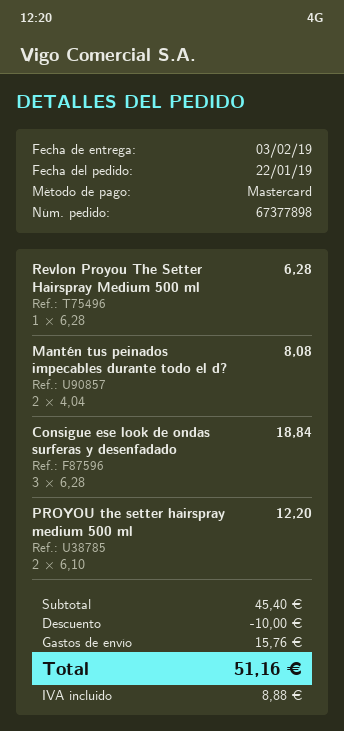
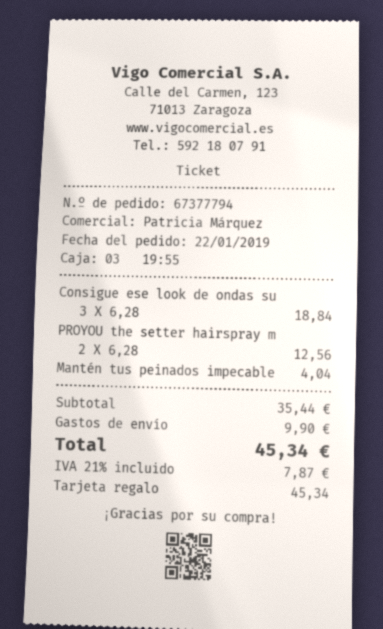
order number: 67377898 -> 67377794
payment method: Mastercard -> gift card
Revlon Proyou The Setter Hairspray Medium 500 ml: 1 x 6.28 = 6.28 -> none
Mantén tus peinados impecables durante todo el d?: 2 x 4.04 = 8.08 -> 1 x 4.04 = 4.04
PROYOU the setter hairspray medium 500 ml: 2 x 6.10 = 12.20 -> 2 x 6.28 = 12.56
subtotal: 45.40 -> 35.44
discount: 10.00 -> none
shipping: 15.76 -> 9.90
tax: 8.88 -> 7.87
total: 51.16 -> 45.34

